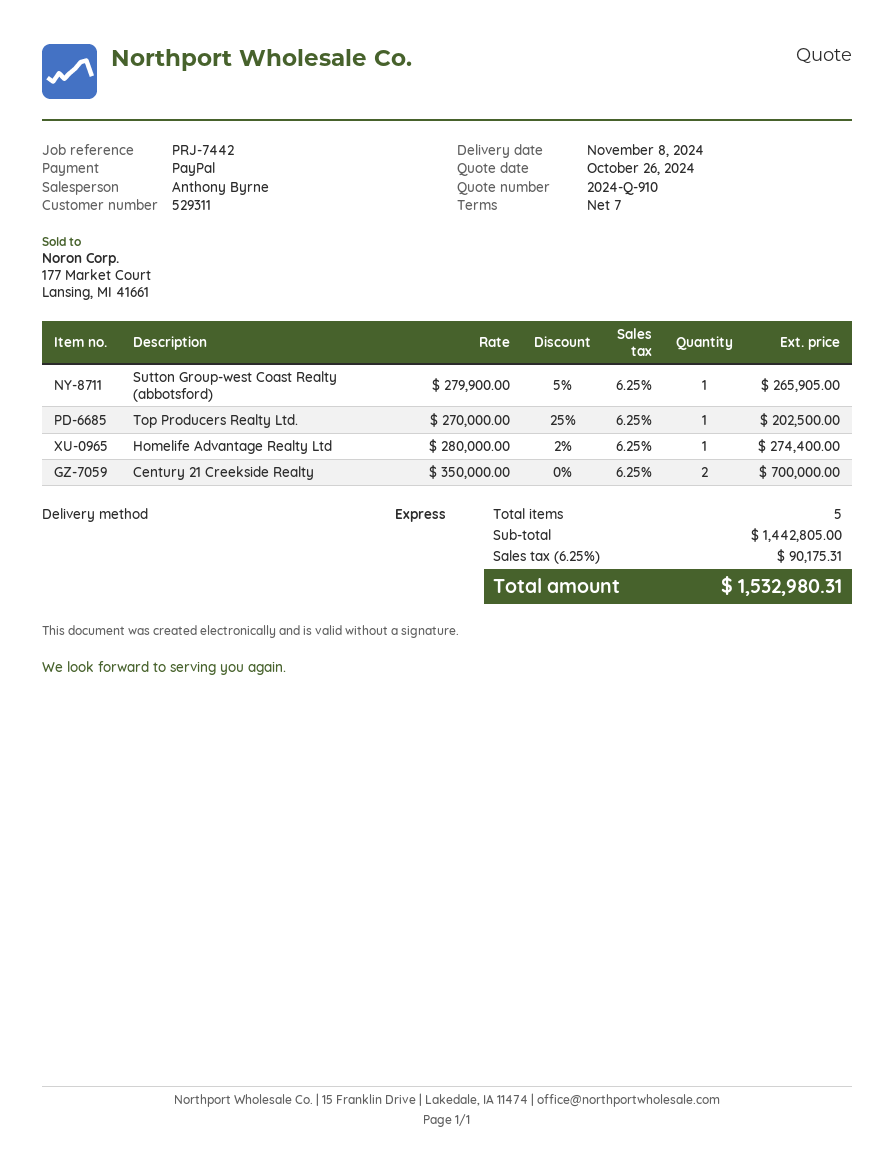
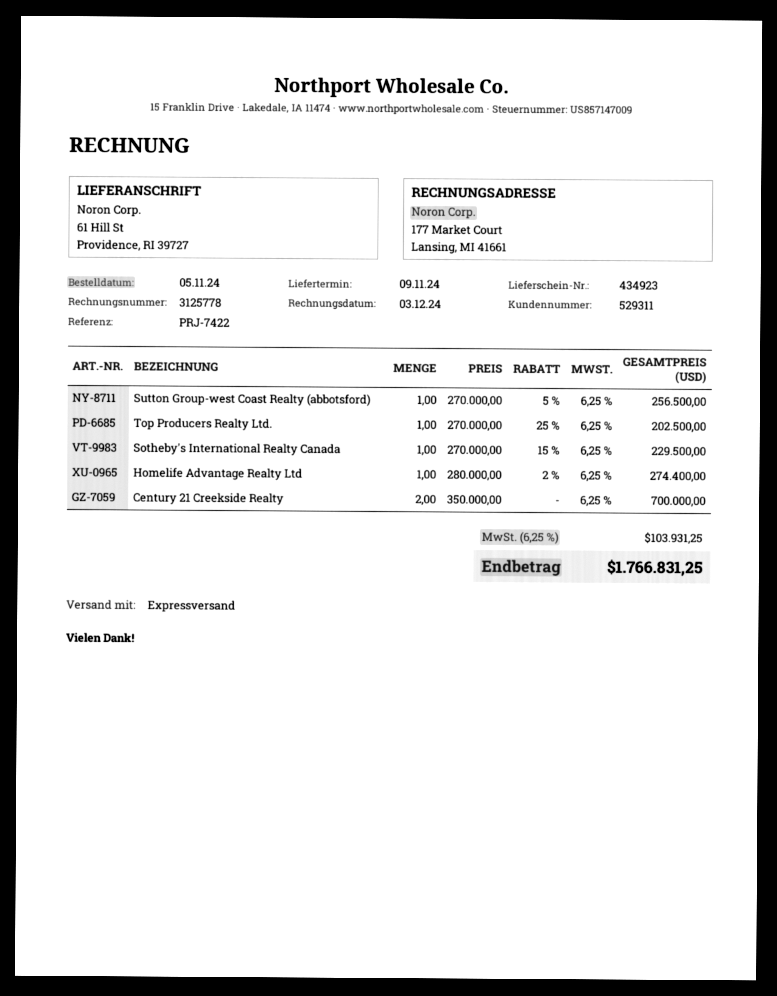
delivery date: 2024-11-08 -> 2024-11-09
reference: PRJ-7442 -> PRJ-7422
Sutton Group-west Coast Realty (abbotsford): 1 x 279900.00 - 5% = 265905.00 -> 1 x 270000.00 - 5% = 256500.00
Sotheby's International Realty Canada: none -> 1 x 270000.00 - 15% = 229500.00
tax: 6.25% = 90175.31 -> 6.25% = 103931.25
total: 1532980.31 -> 1766831.25

